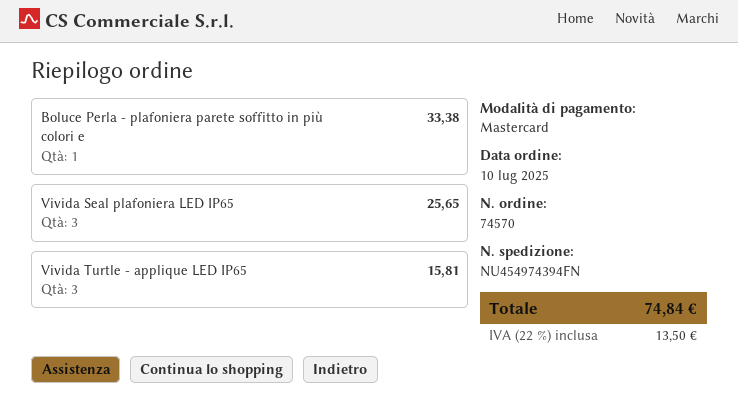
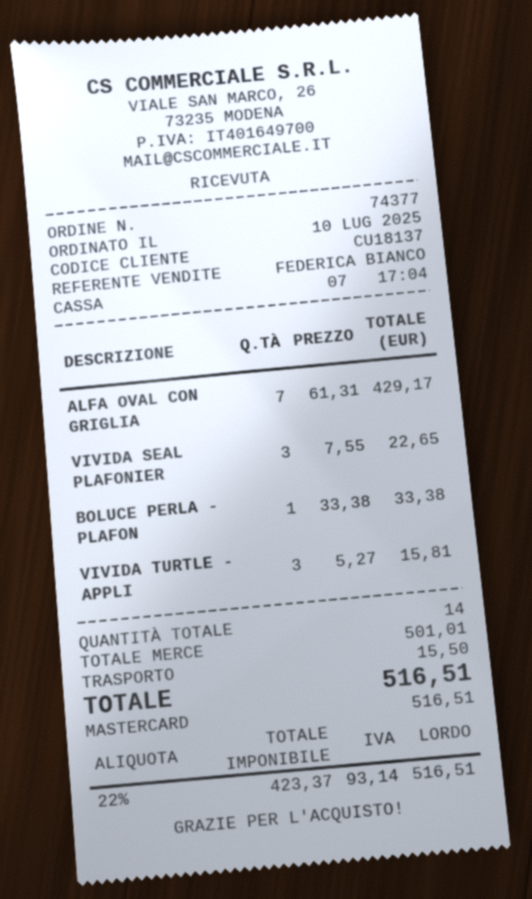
order number: 74570 -> 74377
Vivida Seal plafoniera LED IP65: 3 for 25.65 -> 3 for 22.65
ALFA OVAL CON GRIGLIA: none -> 7 for 429.17
shipping: none -> 15.50
tax: 22% = 13.50 -> 22% = 93.14
total: 74.84 -> 516.51

